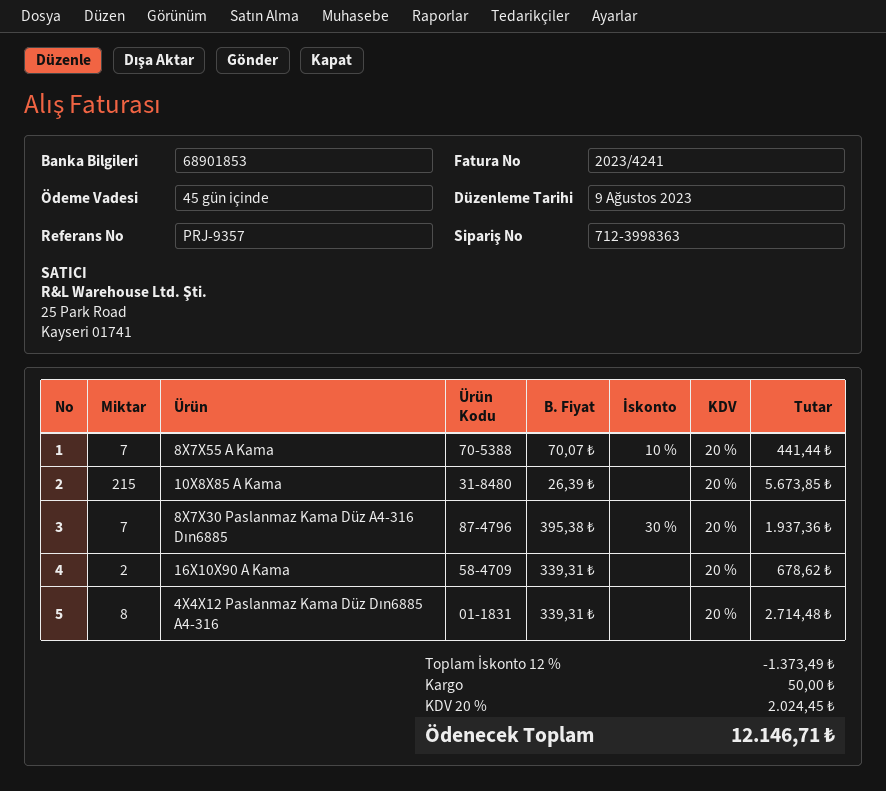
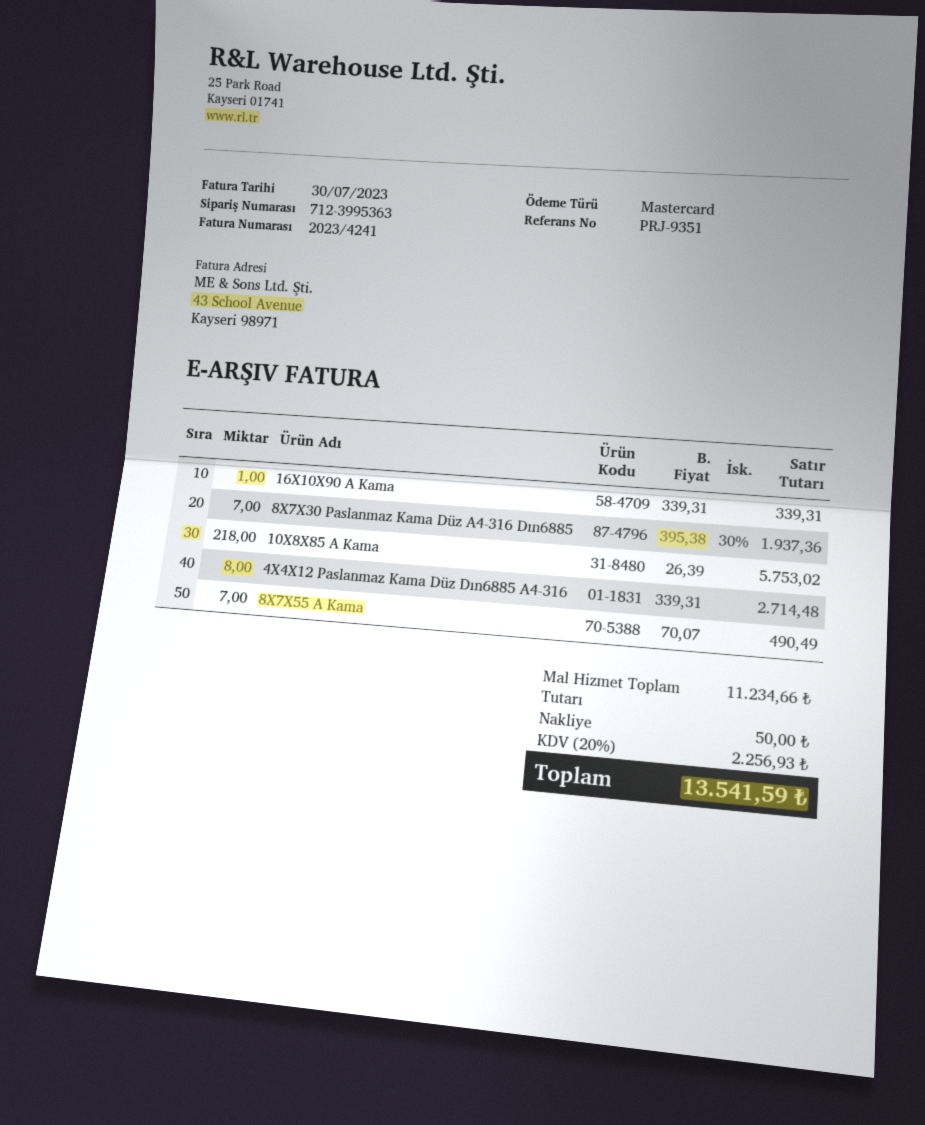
order number: 712-3998363 -> 712-3995363
invoice date: 2023-08-09 -> 2023-07-30
reference: PRJ-9357 -> PRJ-9351
8X7X55 A Kama: 7 x 70.07 - 10% = 441.44 -> 7 x 70.07 = 490.49
10X8X85 A Kama: 215 x 26.39 = 5673.85 -> 218 x 26.39 = 5753.02
16X10X90 A Kama: 2 x 339.31 = 678.62 -> 1 x 339.31 = 339.31
discount: 12% = 1373.49 -> none
tax: 20% = 2024.45 -> 20% = 2256.93
total: 12146.71 -> 13541.59

